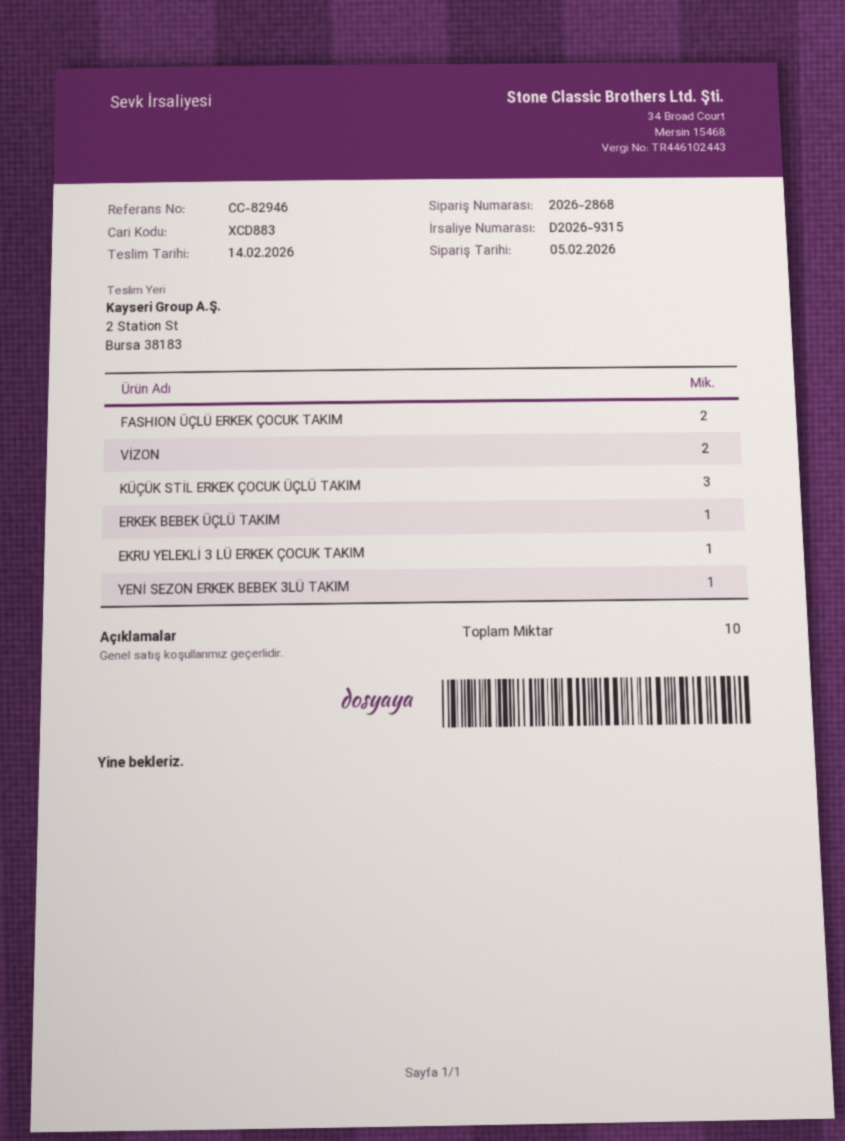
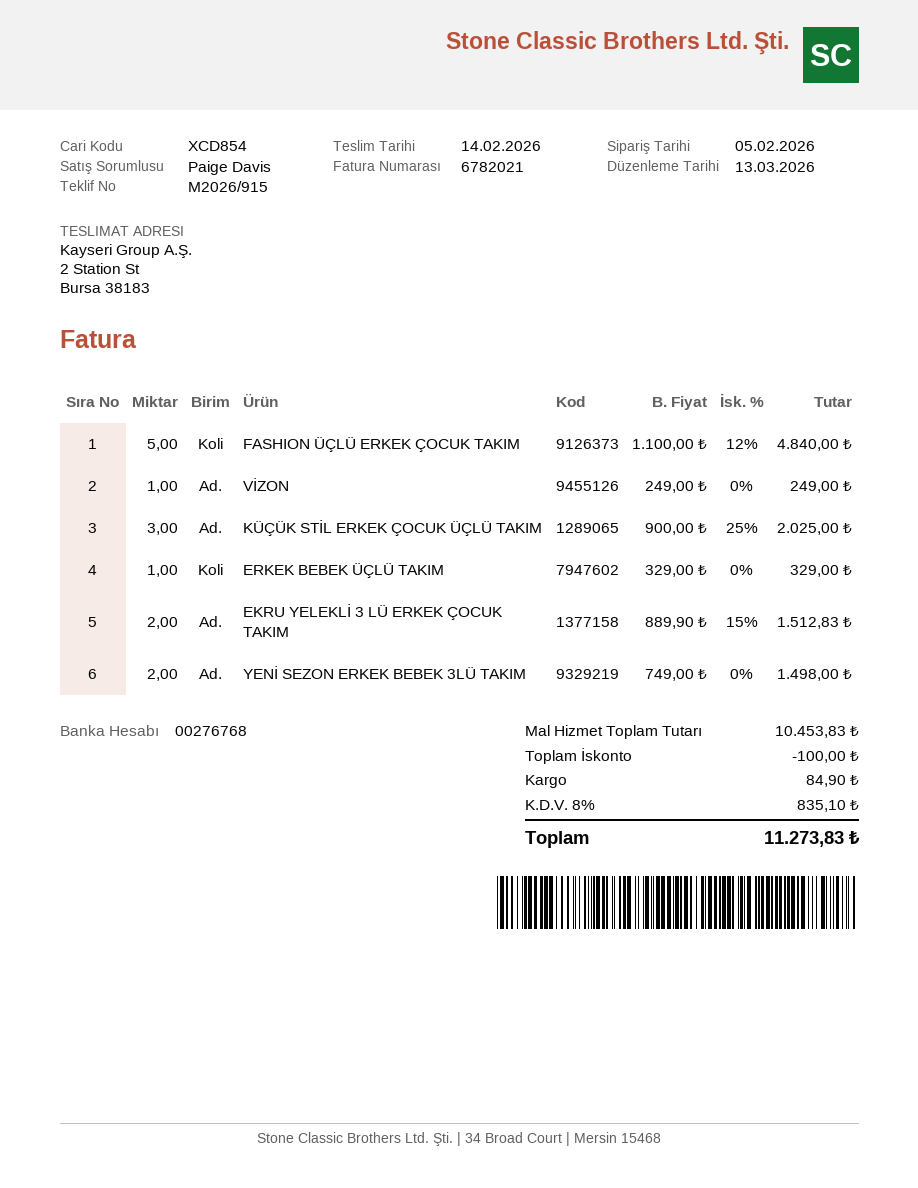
customer number: XCD883 -> XCD854
FASHION ÜÇLÜ ERKEK ÇOCUK TAKIM: 2 -> 5
VİZON: 2 -> 1
EKRU YELEKLİ 3 LÜ ERKEK ÇOCUK TAKIM: 1 -> 2
YENİ SEZON ERKEK BEBEK 3LÜ TAKIM: 1 -> 2

